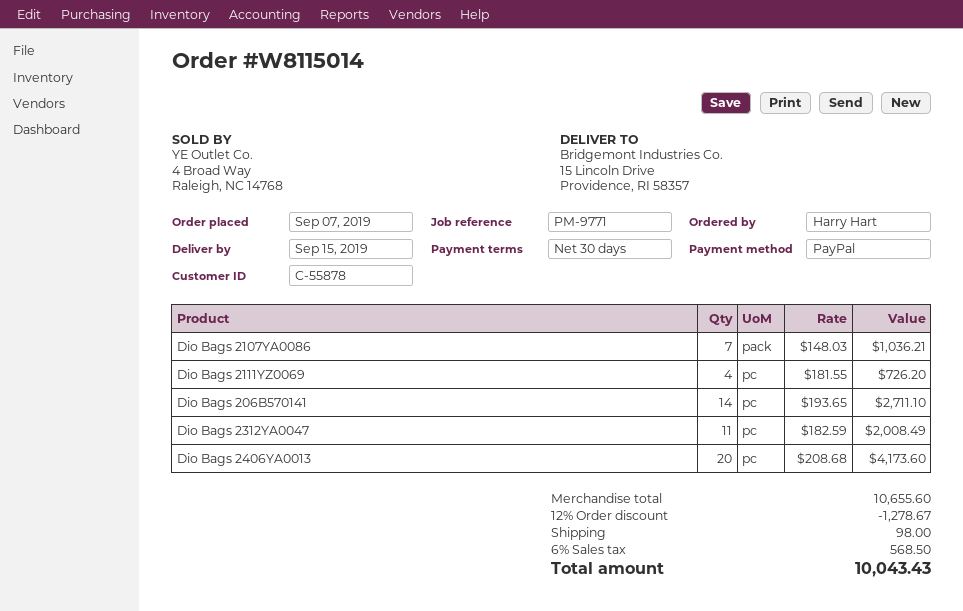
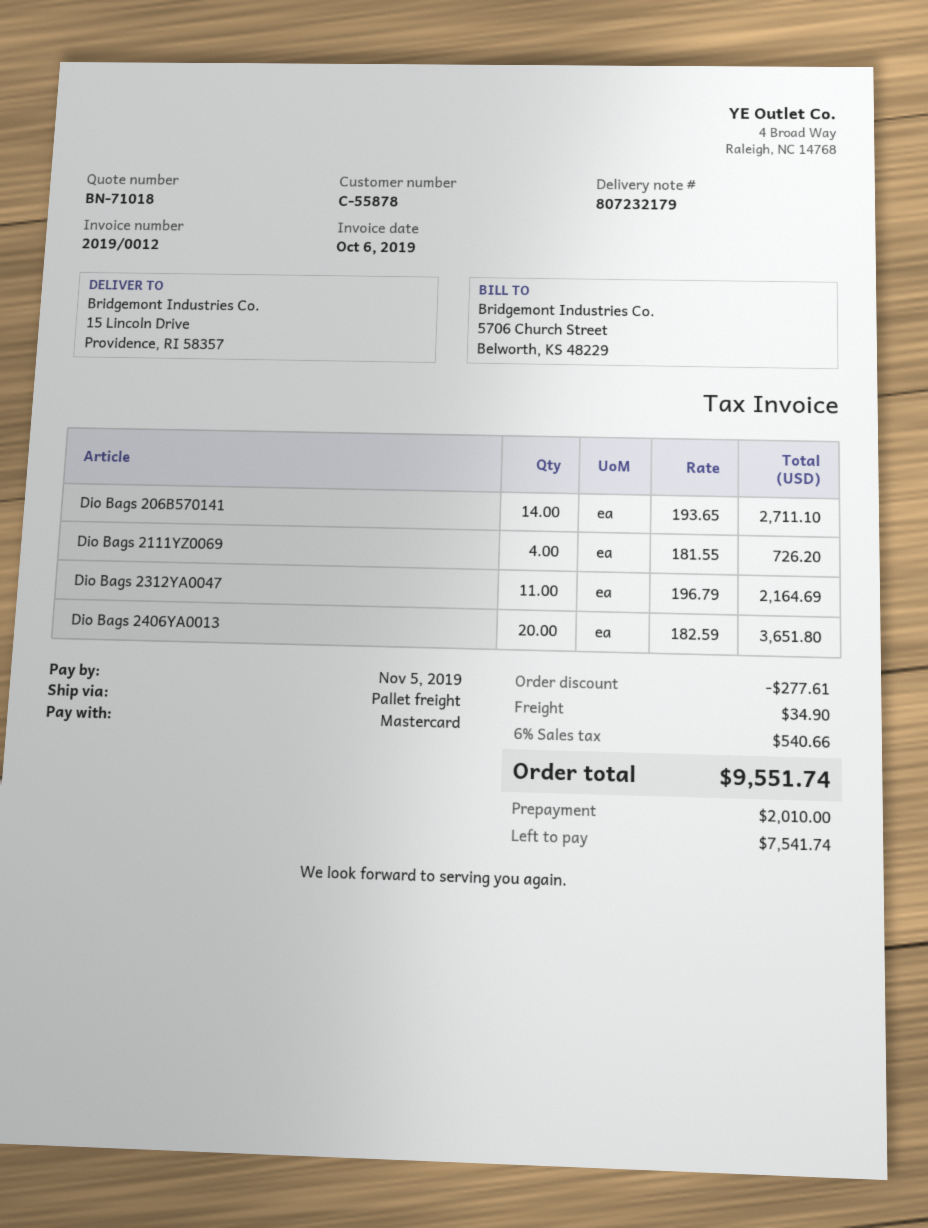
payment method: PayPal -> Mastercard
Dio Bags 2107YA0086: 7 x 148.03 = 1036.21 -> none
Dio Bags 2312YA0047: 11 x 182.59 = 2008.49 -> 11 x 196.79 = 2164.69
Dio Bags 2406YA0013: 20 x 208.68 = 4173.60 -> 20 x 182.59 = 3651.80
discount: 1278.67 -> 277.61
shipping: 98.00 -> 34.90
tax: 6% = 568.50 -> 6% = 540.66
total: 10043.43 -> 9551.74

